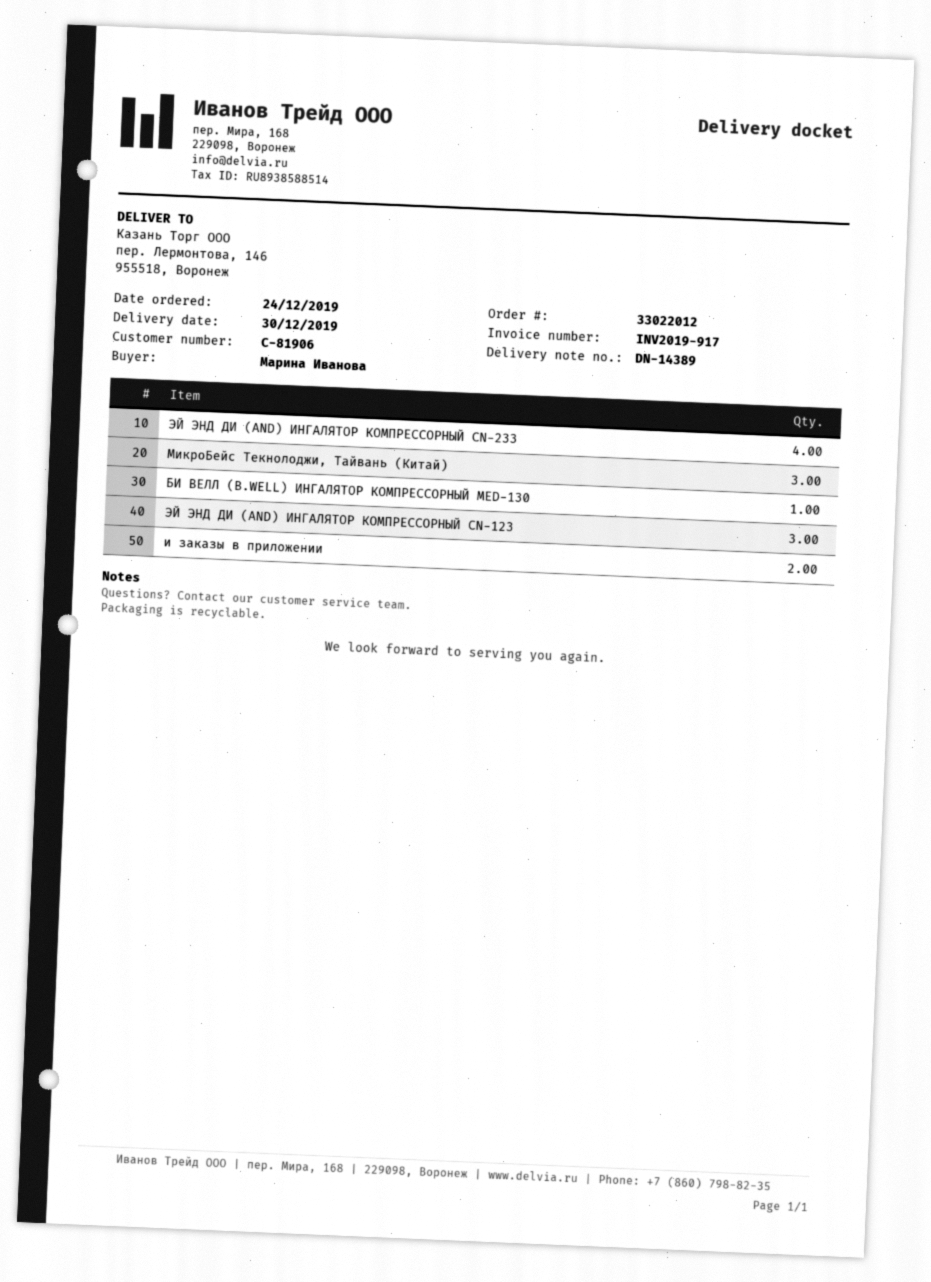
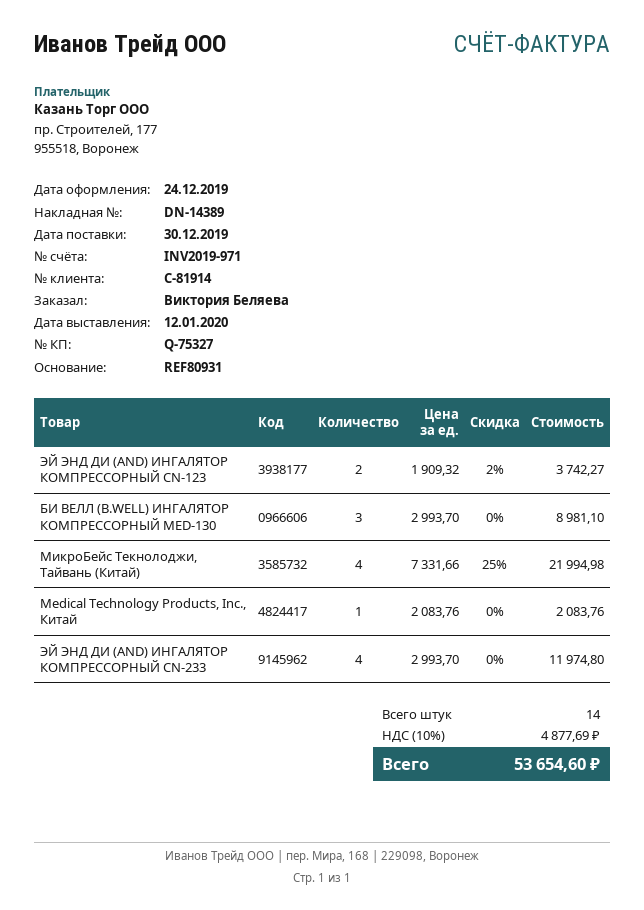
invoice number: INV2019-917 -> INV2019-971
customer number: C-81906 -> C-81914
ordered by: Марина Иванова -> Виктория Беляева
МикроБейс Текнолоджи, Тайвань (Китай): 3 -> 4
БИ ВЕЛЛ (B.WELL) ИНГАЛЯТОР КОМПРЕССОРНЫЙ MED-130: 1 -> 3
ЭЙ ЭНД ДИ (AND) ИНГАЛЯТОР КОМПРЕССОРНЫЙ CN-123: 3 -> 2
и заказы в приложении: 2 -> none
Medical Technology Products, Inc., Китай: none -> 1

